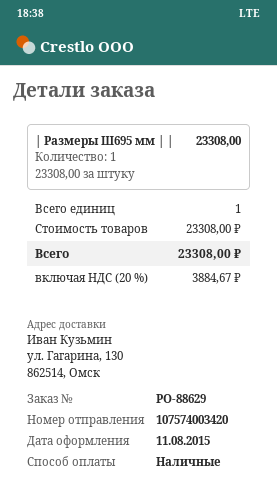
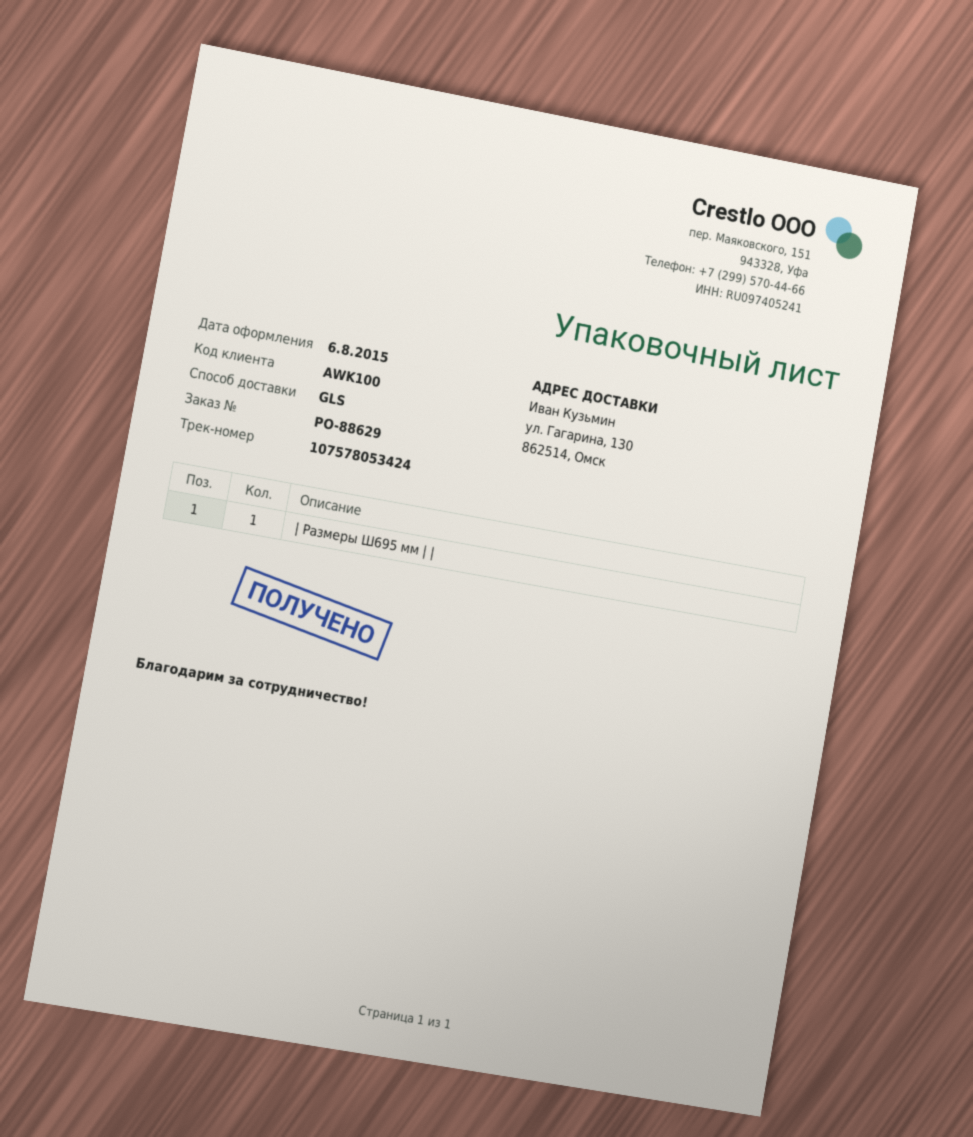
order date: 2015-08-11 -> 2015-08-06
tracking number: 107574003420 -> 107578053424

